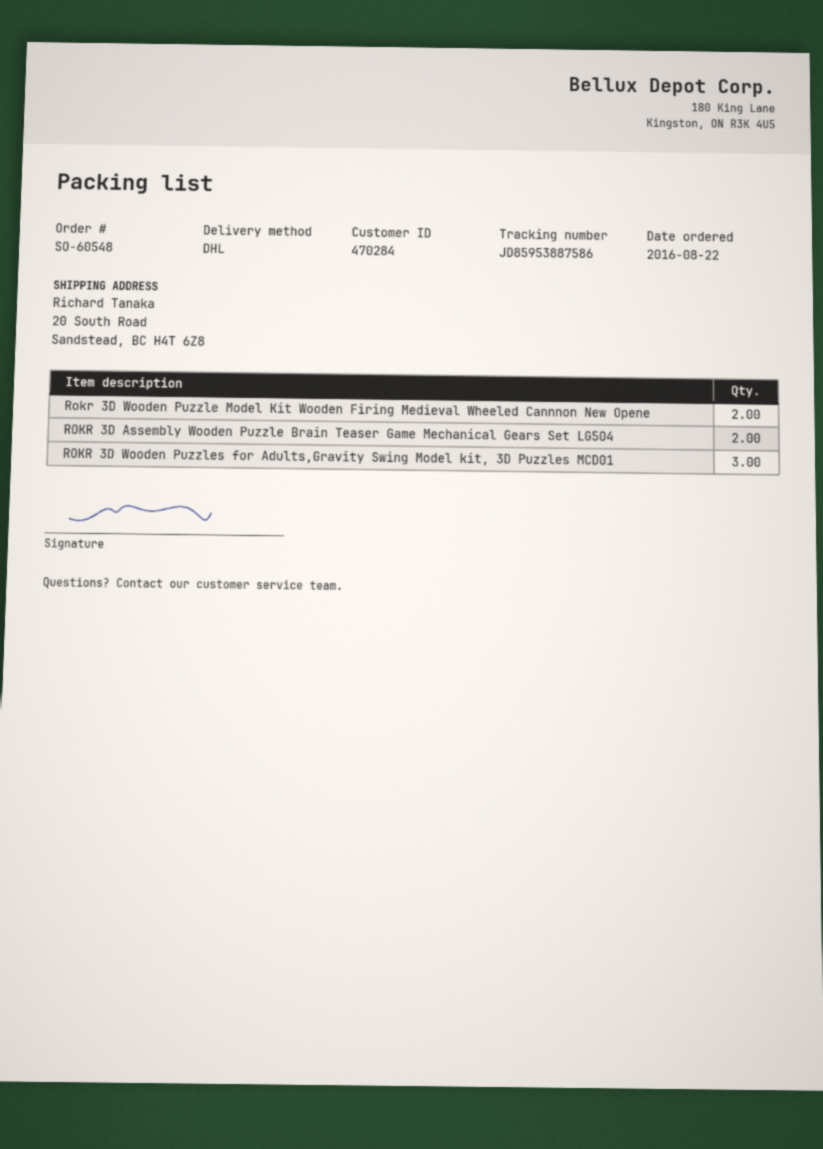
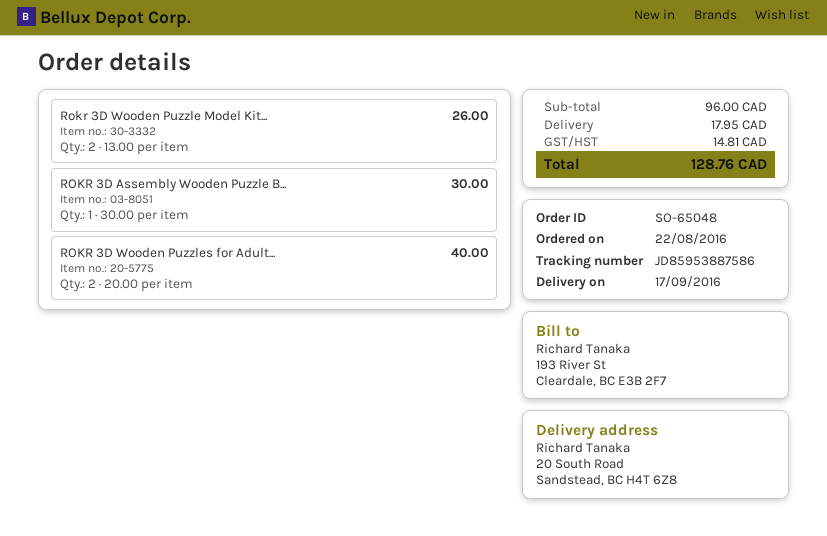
order number: SO-60548 -> SO-65048
ROKR 3D Assembly Wooden Puzzle Brain Teaser Game Mechanical Gears Set LG504: 2 -> 1
ROKR 3D Wooden Puzzles for Adults,Gravity Swing Model kit, 3D Puzzles MCD01: 3 -> 2

